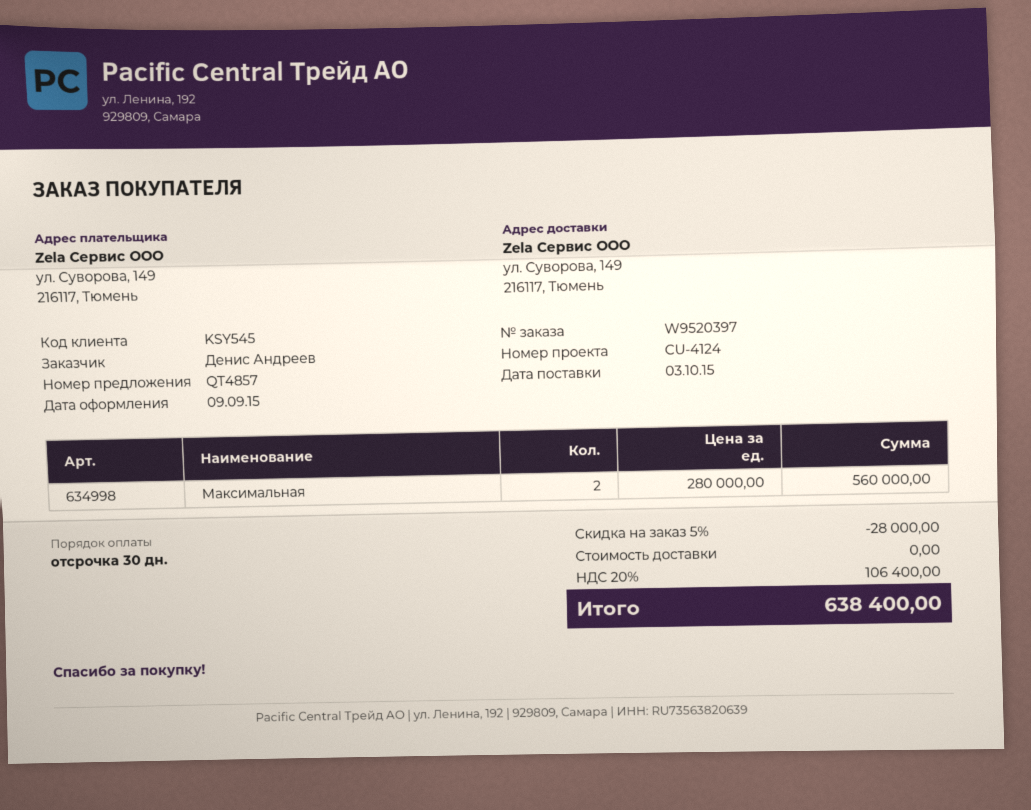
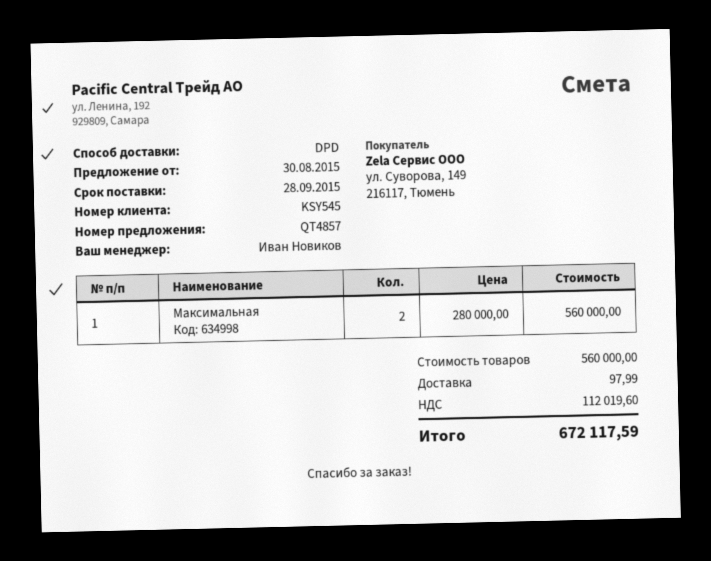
delivery date: 2015-10-03 -> 2015-09-28
discount: 5% = 28000.00 -> none
shipping: 0.00 -> 97.99
tax: 106400.00 -> 112019.60
total: 638400.00 -> 672117.59

